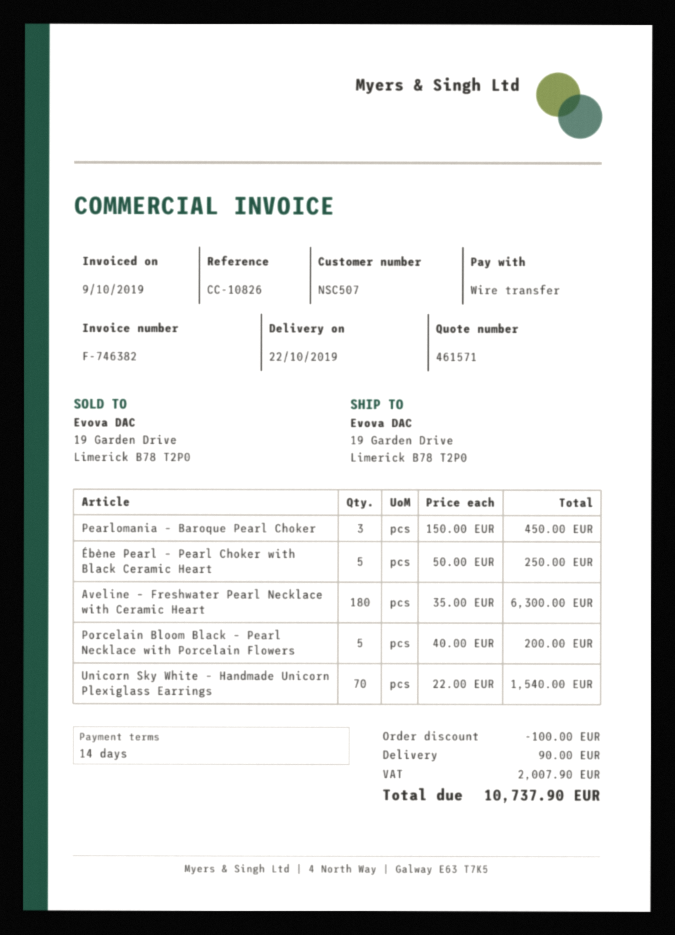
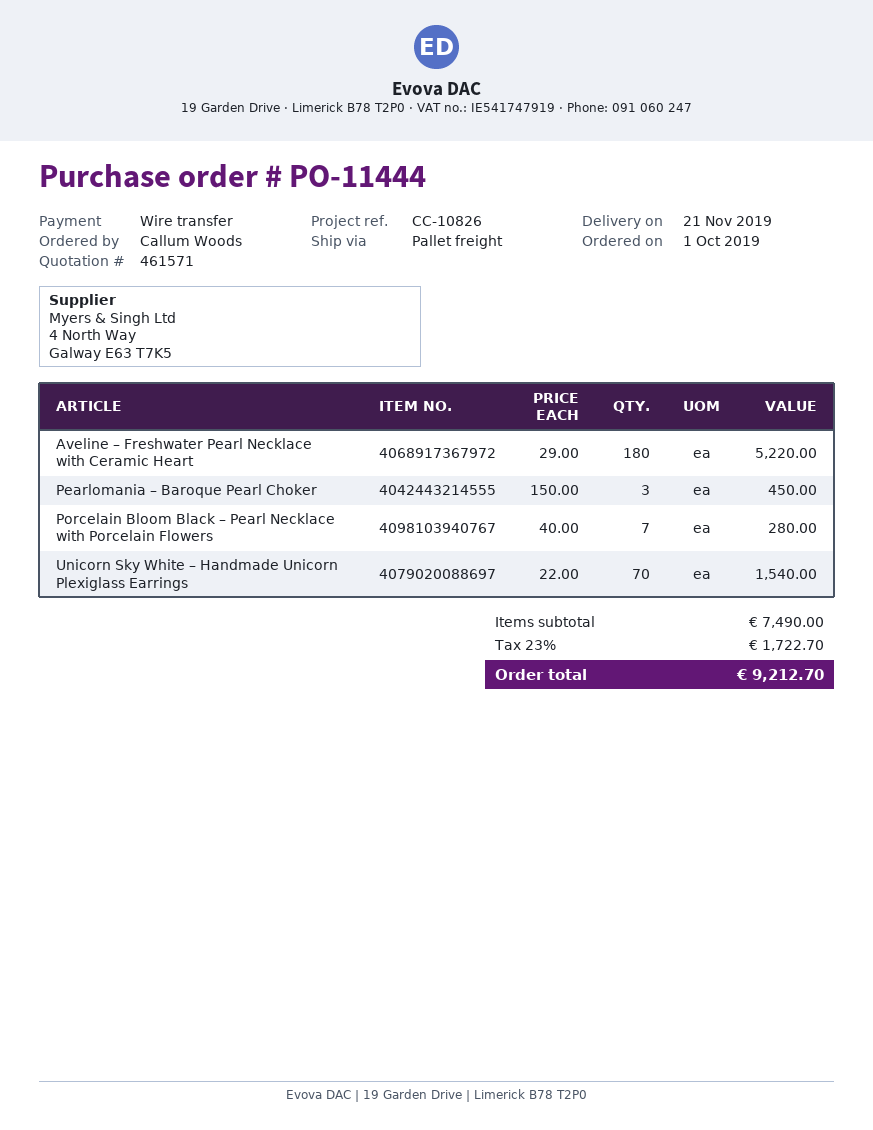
delivery date: 2019-10-22 -> 2019-11-21
Ébène Pearl – Pearl Choker with Black Ceramic Heart: 5 x 50.00 = 250.00 -> none
Aveline – Freshwater Pearl Necklace with Ceramic Heart: 180 x 35.00 = 6300.00 -> 180 x 29.00 = 5220.00
Porcelain Bloom Black – Pearl Necklace with Porcelain Flowers: 5 x 40.00 = 200.00 -> 7 x 40.00 = 280.00
discount: 100.00 -> none
shipping: 90.00 -> none
tax: 2007.90 -> 1722.70
total: 10737.90 -> 9212.70

